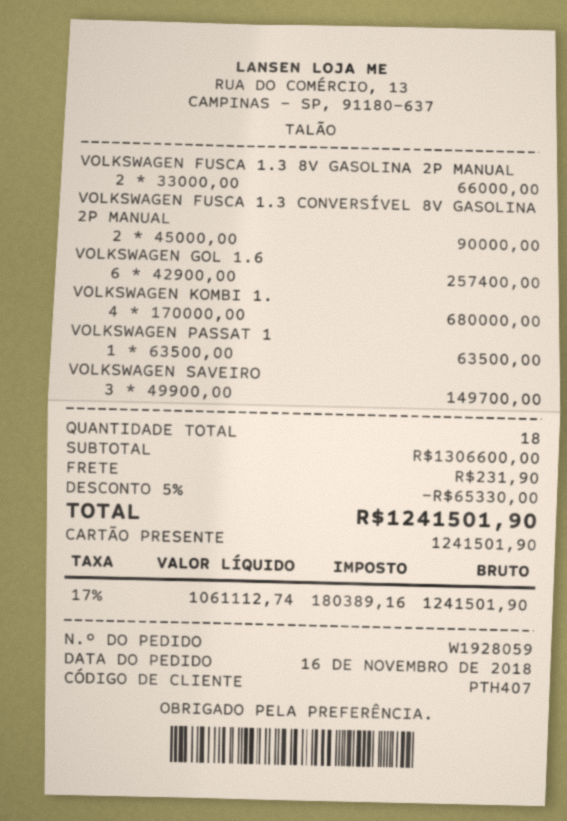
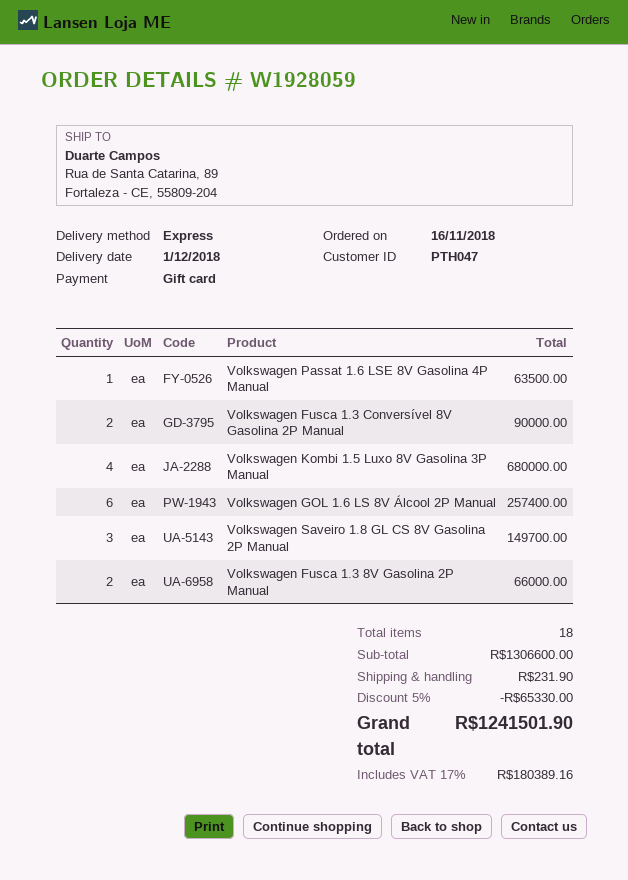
customer number: PTH407 -> PTH047

